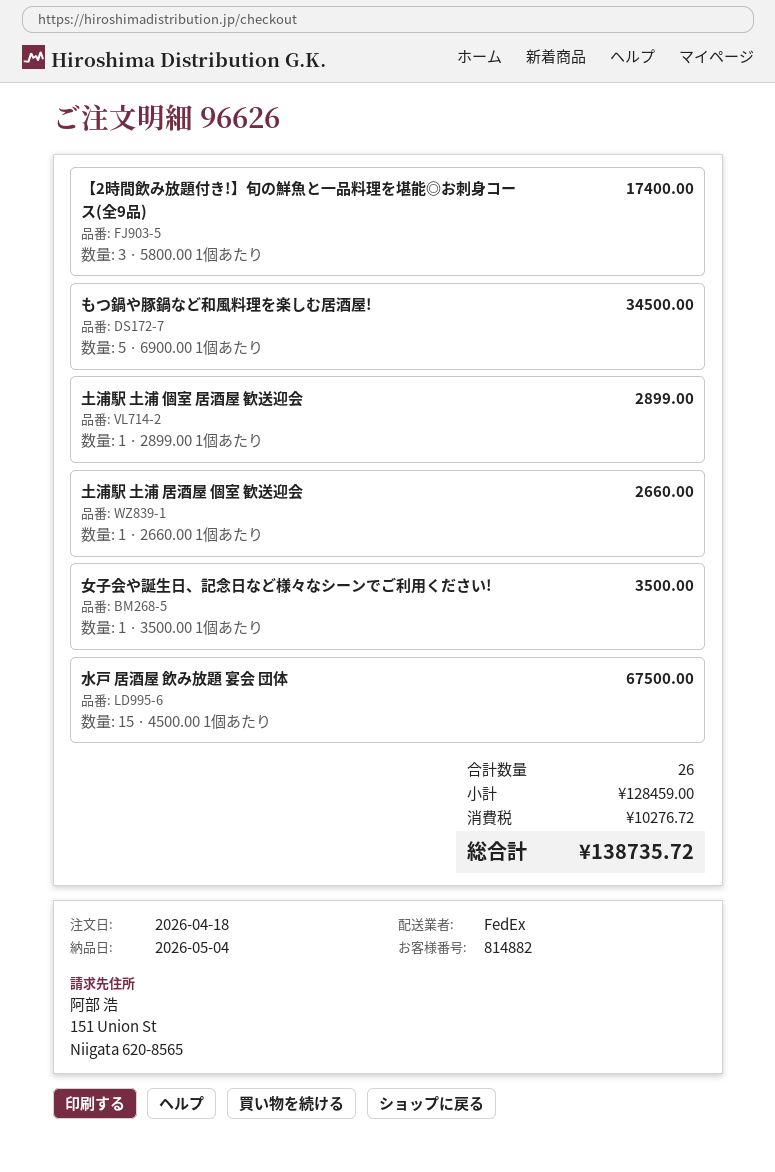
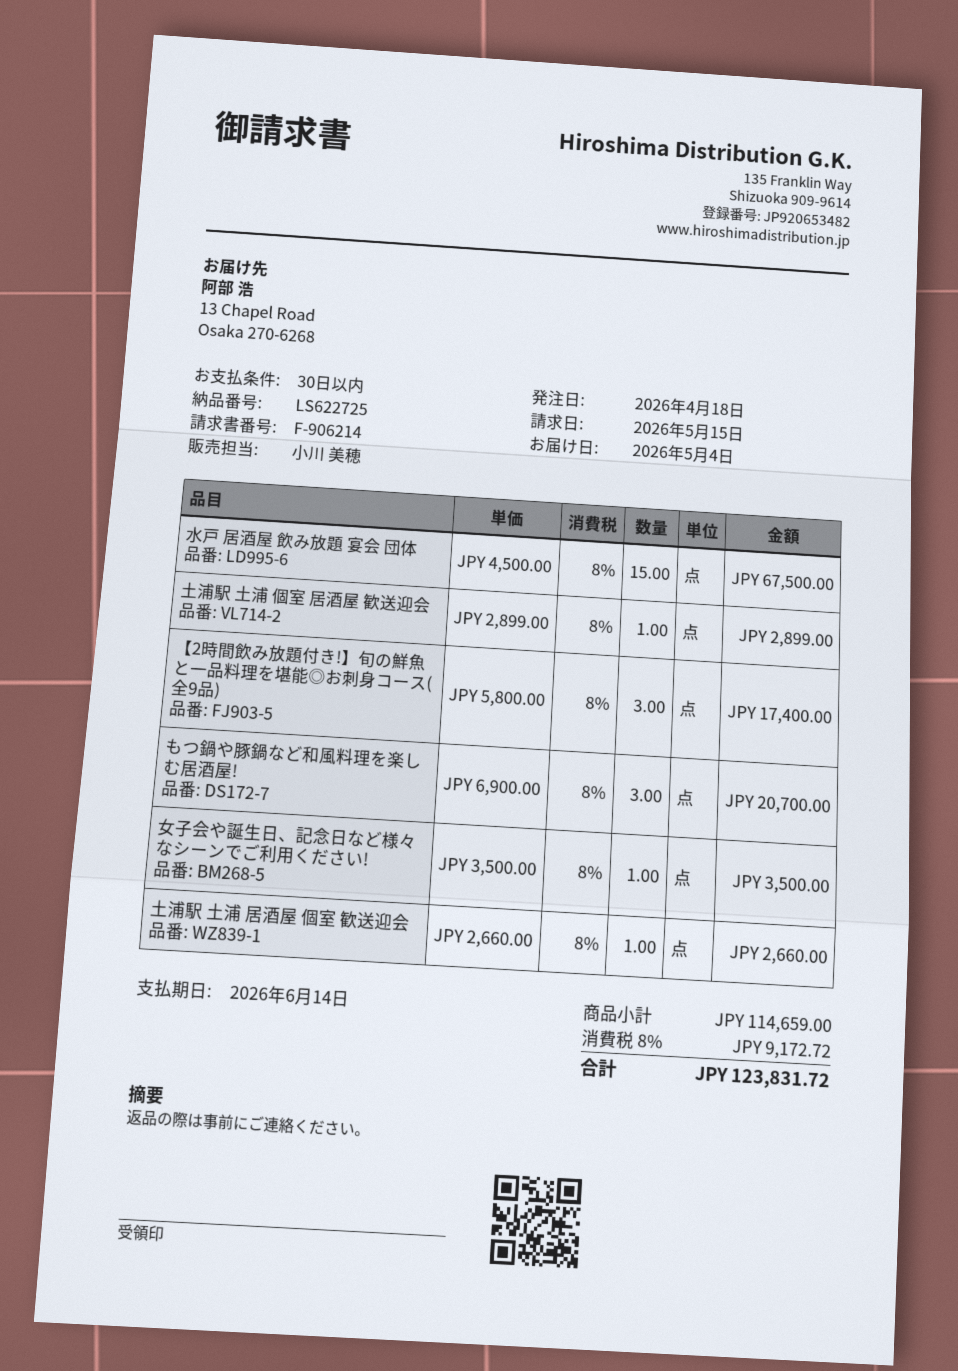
もつ鍋や豚鍋など和風料理を楽しむ居酒屋!: 5 x 6900.00 = 34500.00 -> 3 x 6900.00 = 20700.00
subtotal: 128459.00 -> 114659.00
tax: 10276.72 -> 9172.72
total: 138735.72 -> 123831.72

